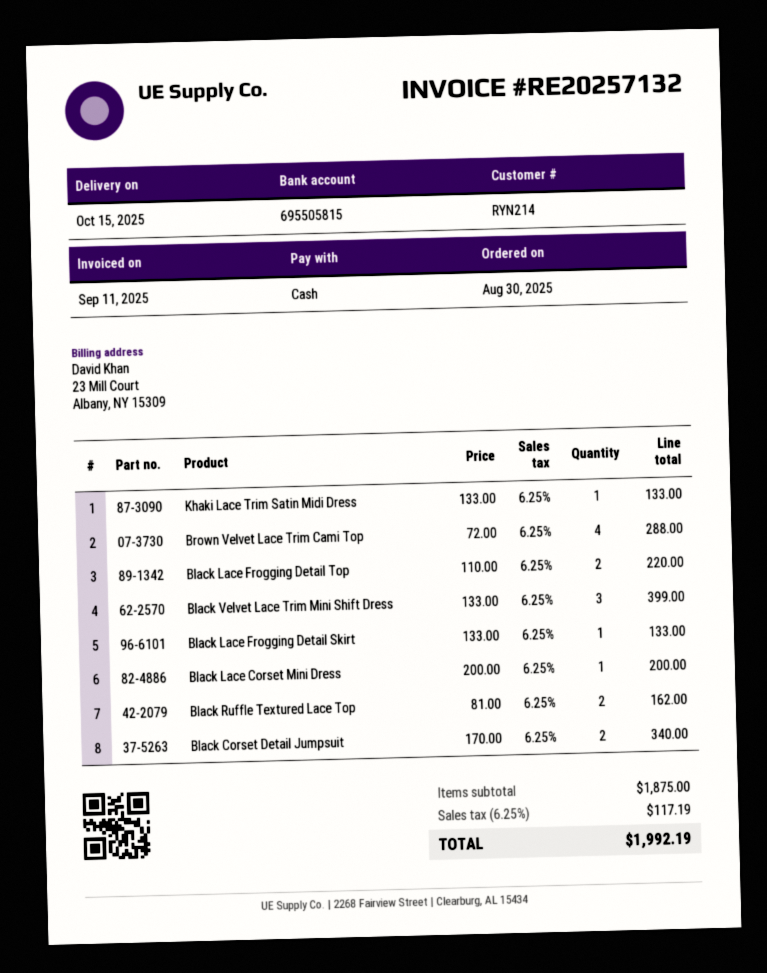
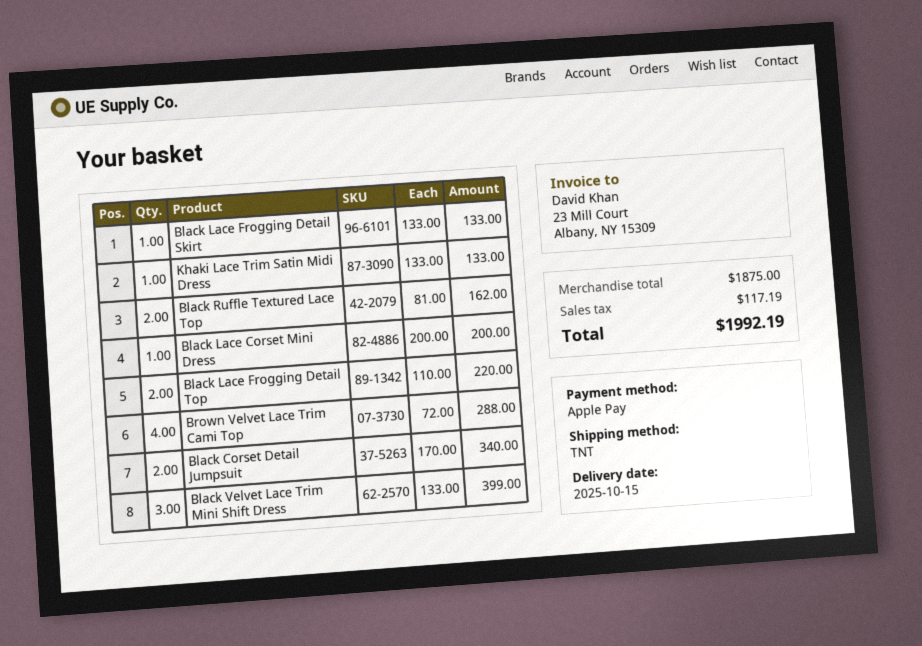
payment method: cash -> Apple Pay

